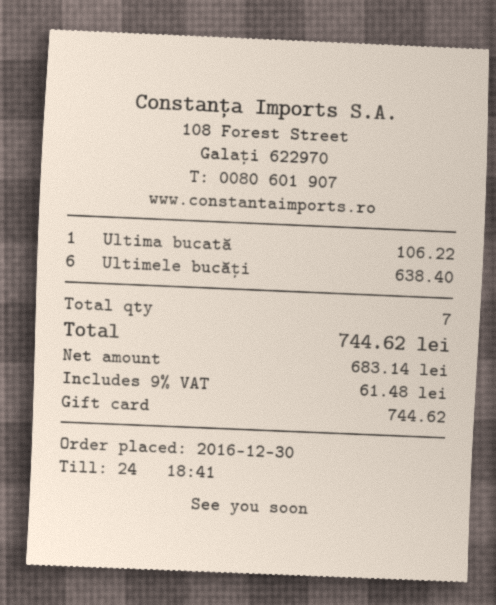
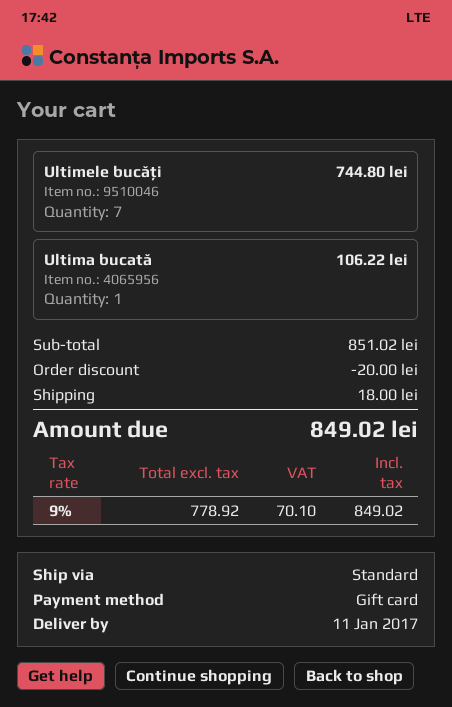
Ultimele bucăți: 6 for 638.40 -> 7 for 744.80
discount: none -> 20.00
shipping: none -> 18.00
net: 683.14 -> 778.92
tax: 9% = 61.48 -> 9% = 70.10
total: 744.62 -> 849.02

